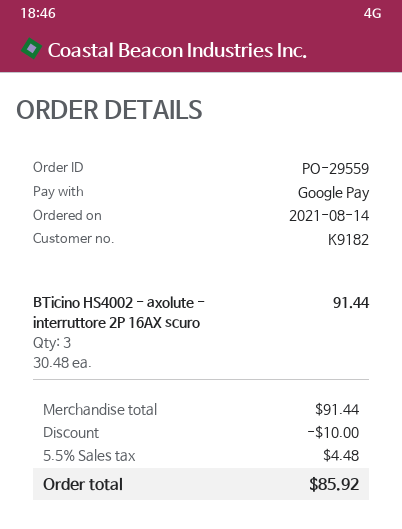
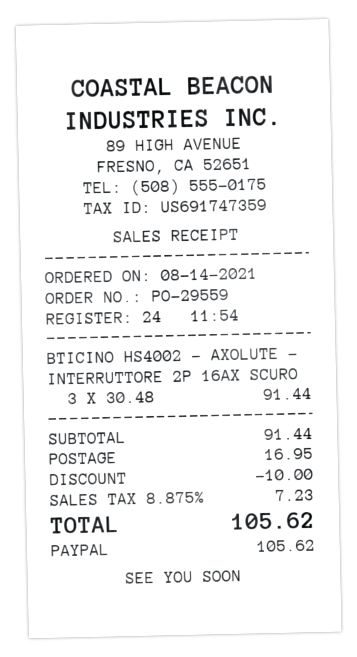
payment method: Google Pay -> PayPal
shipping: none -> 16.95
tax: 5.5% = 4.48 -> 8.875% = 7.23
total: 85.92 -> 105.62

